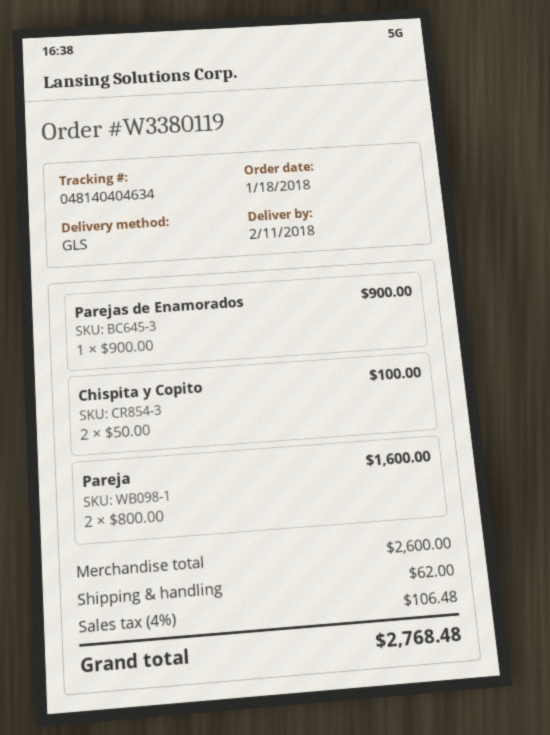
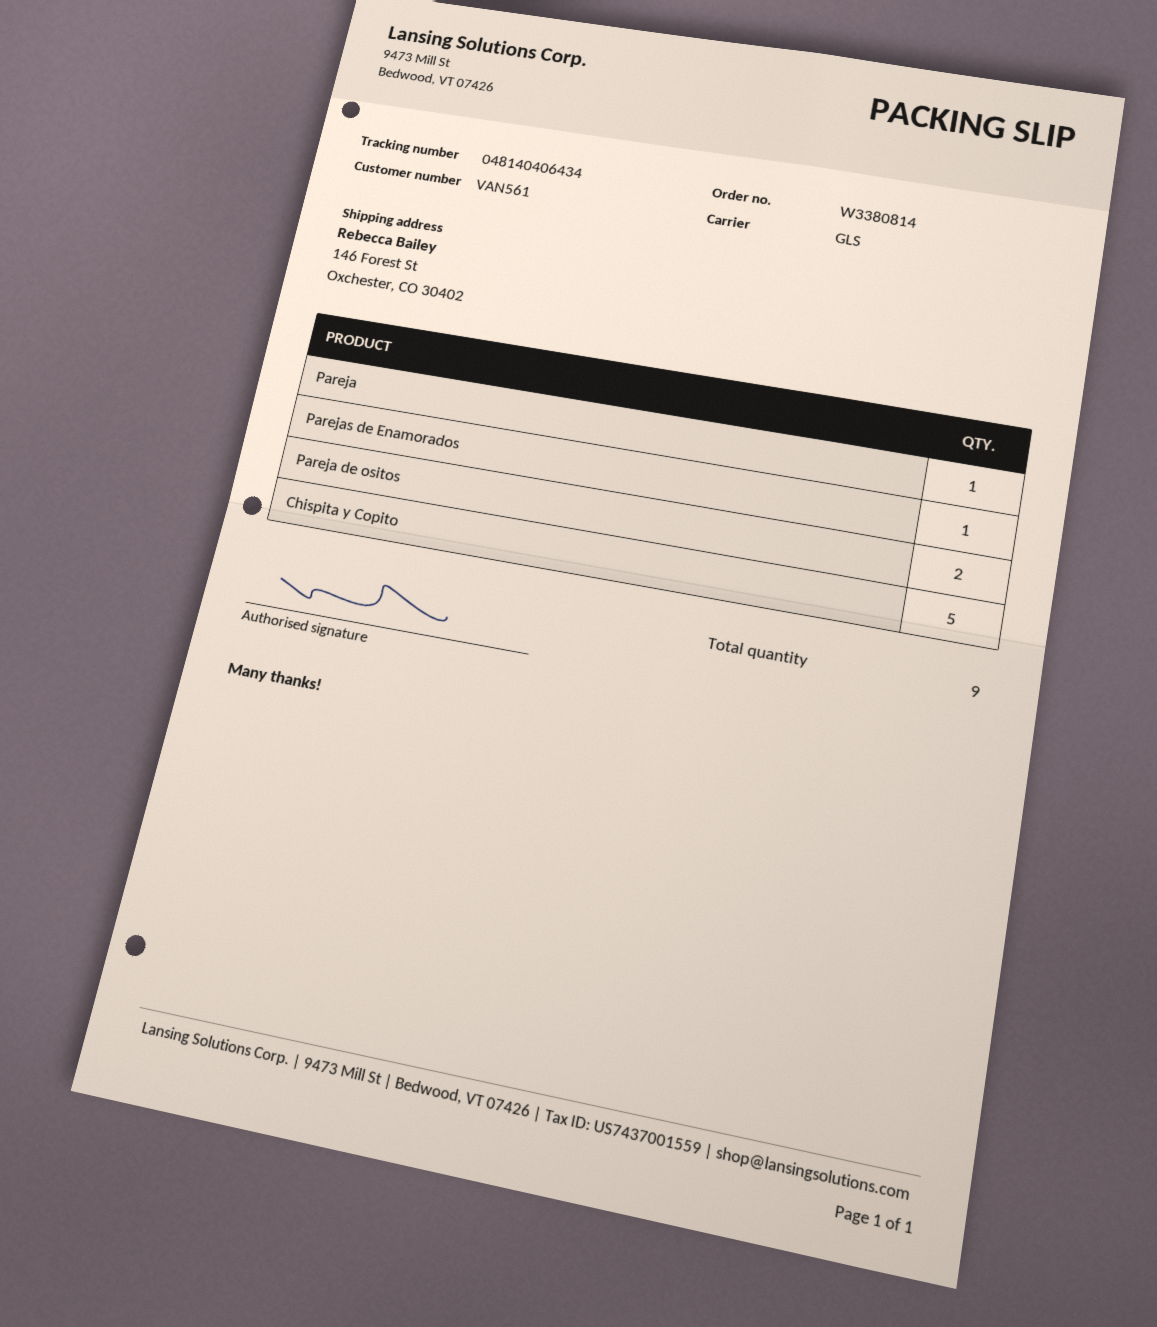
order number: W3380119 -> W3380814
tracking number: 048140404634 -> 048140406434
Chispita y Copito: 2 -> 5
Pareja: 2 -> 1
Pareja de ositos: none -> 2

